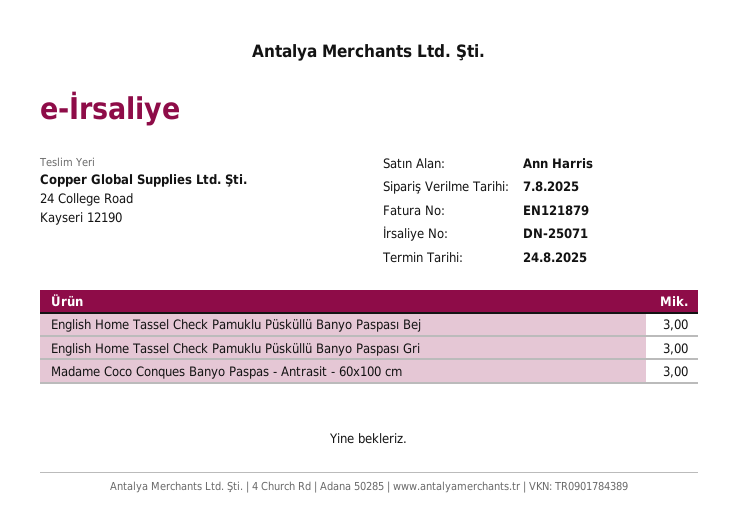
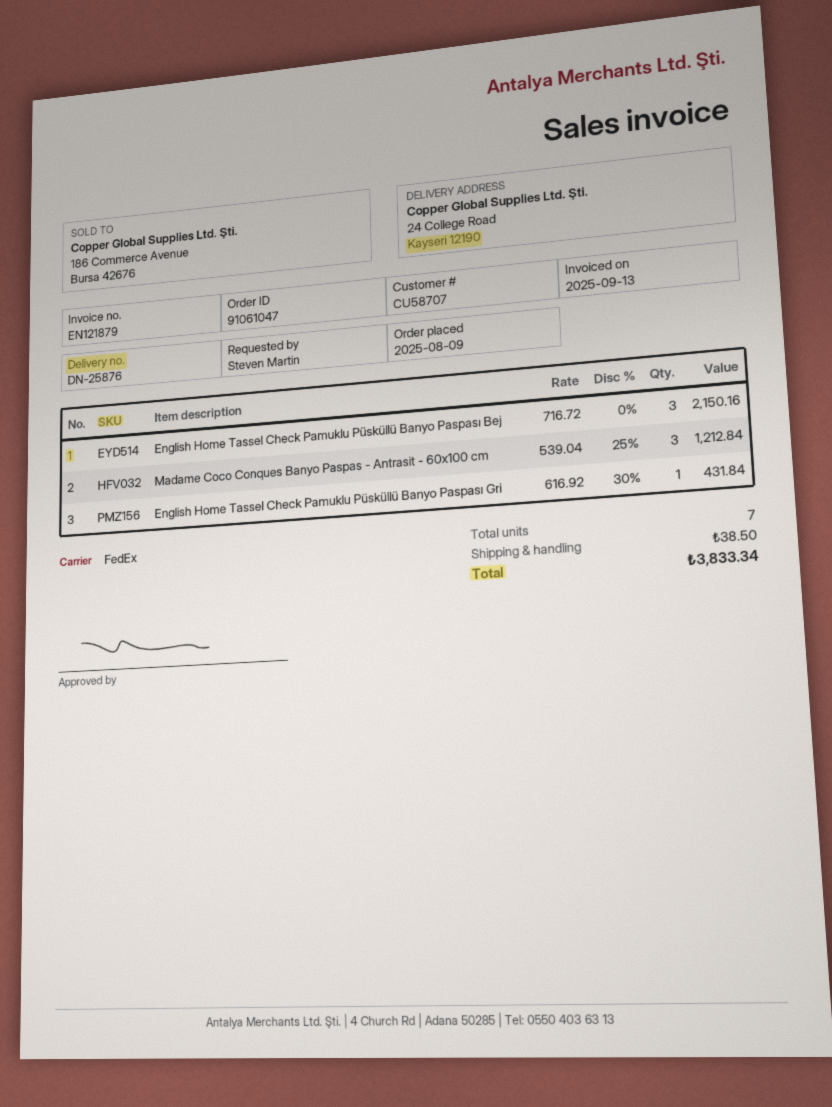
order date: 2025-08-07 -> 2025-08-09
delivery note number: DN-25071 -> DN-25876
ordered by: Ann Harris -> Steven Martin
English Home Tassel Check Pamuklu Püsküllü Banyo Paspası Gri: 3 -> 1

